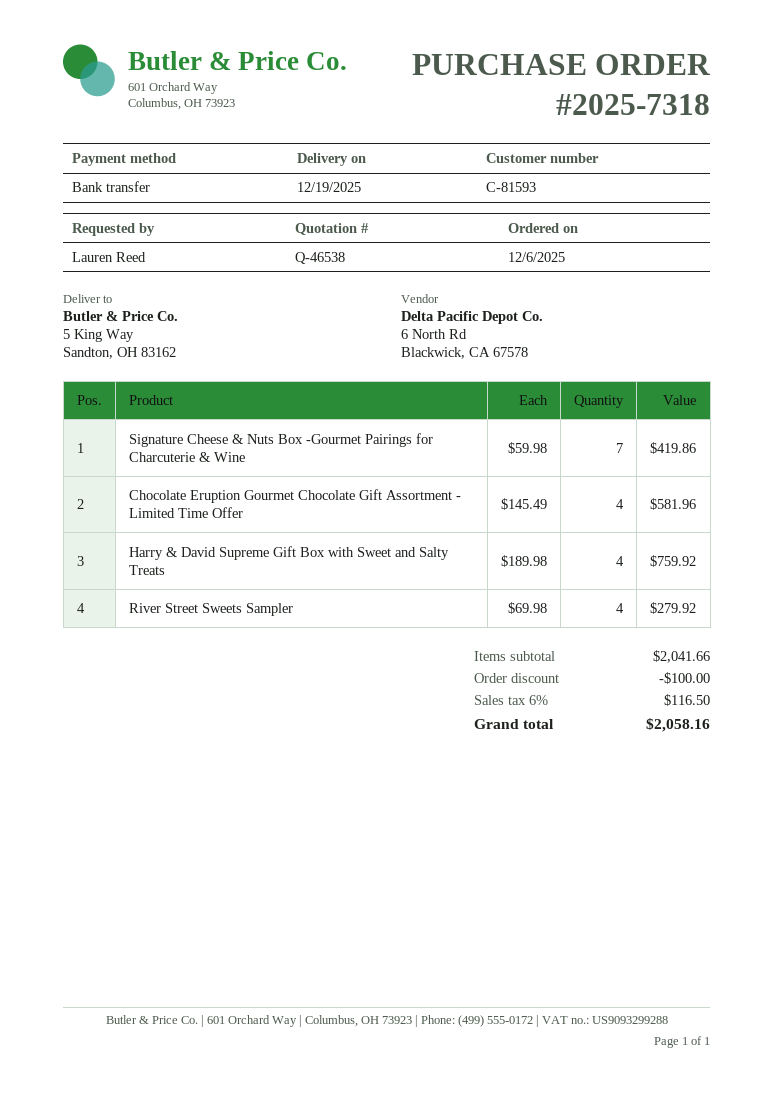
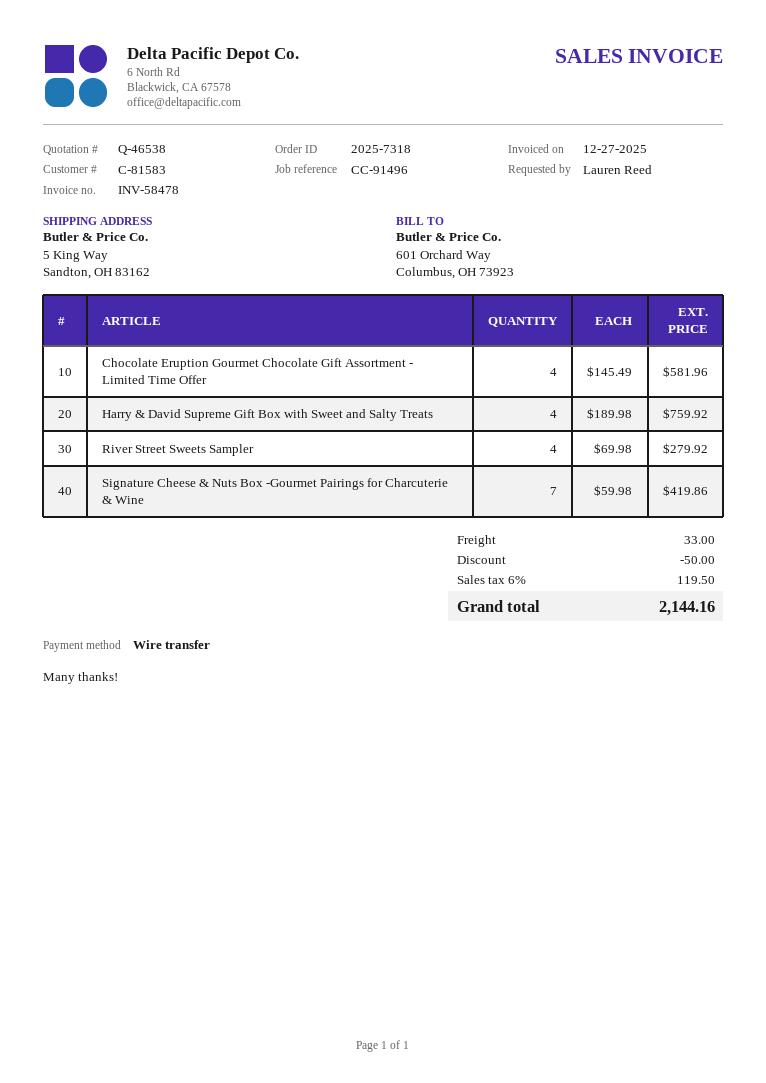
customer number: C-81593 -> C-81583
discount: 100.00 -> 50.00
shipping: none -> 33.00
tax: 6% = 116.50 -> 6% = 119.50
total: 2058.16 -> 2144.16

